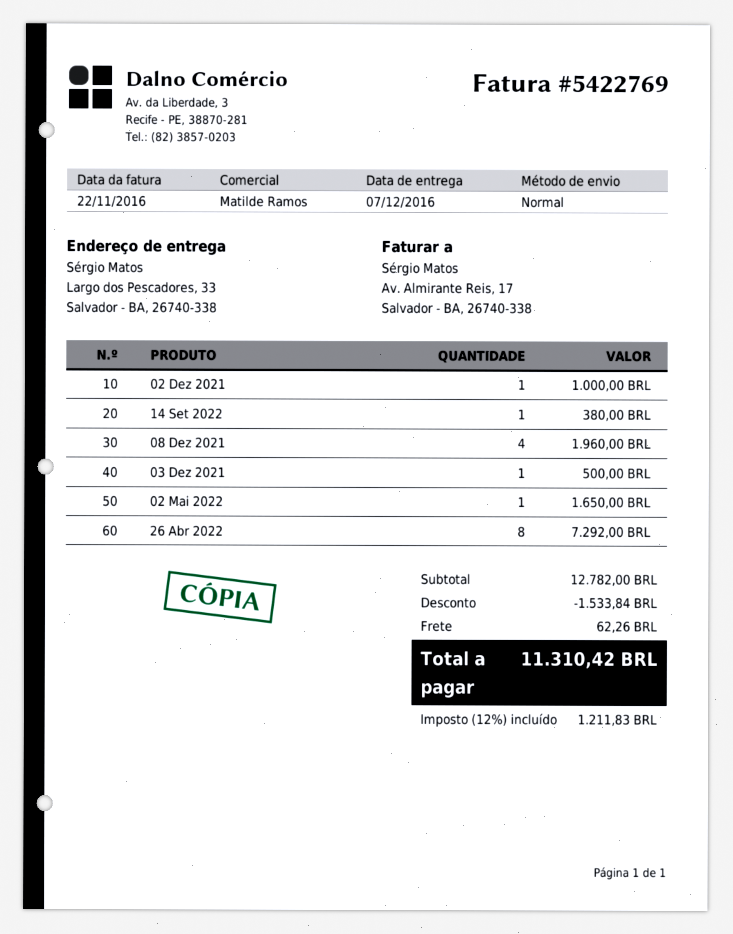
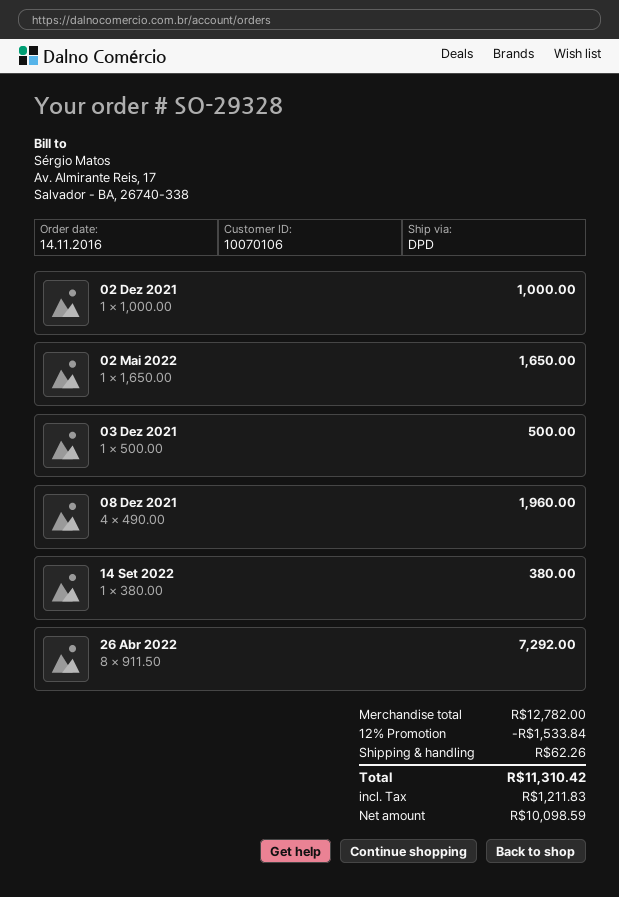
shipping method: standard -> DPD

